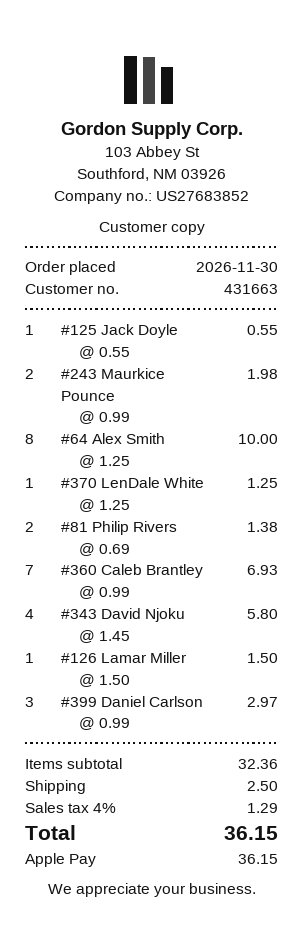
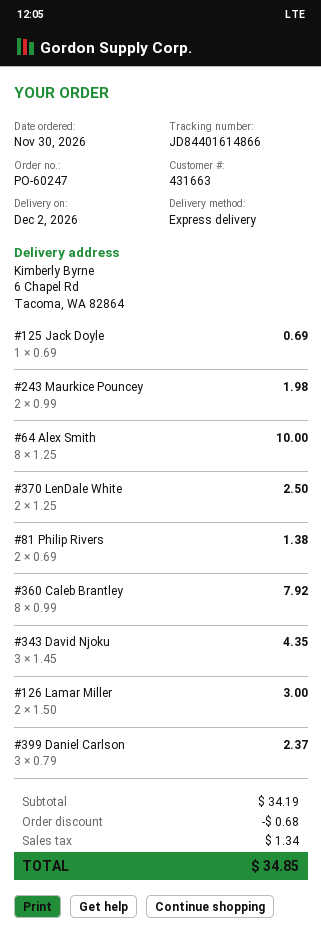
#125 Jack Doyle: 1 x 0.55 = 0.55 -> 1 x 0.69 = 0.69
#370 LenDale White: 1 x 1.25 = 1.25 -> 2 x 1.25 = 2.50
#360 Caleb Brantley: 7 x 0.99 = 6.93 -> 8 x 0.99 = 7.92
#343 David Njoku: 4 x 1.45 = 5.80 -> 3 x 1.45 = 4.35
#126 Lamar Miller: 1 x 1.50 = 1.50 -> 2 x 1.50 = 3.00
#399 Daniel Carlson: 3 x 0.99 = 2.97 -> 3 x 0.79 = 2.37
subtotal: 32.36 -> 34.19
discount: none -> 0.68
shipping: 2.50 -> none
tax: 1.29 -> 1.34
total: 36.15 -> 34.85

